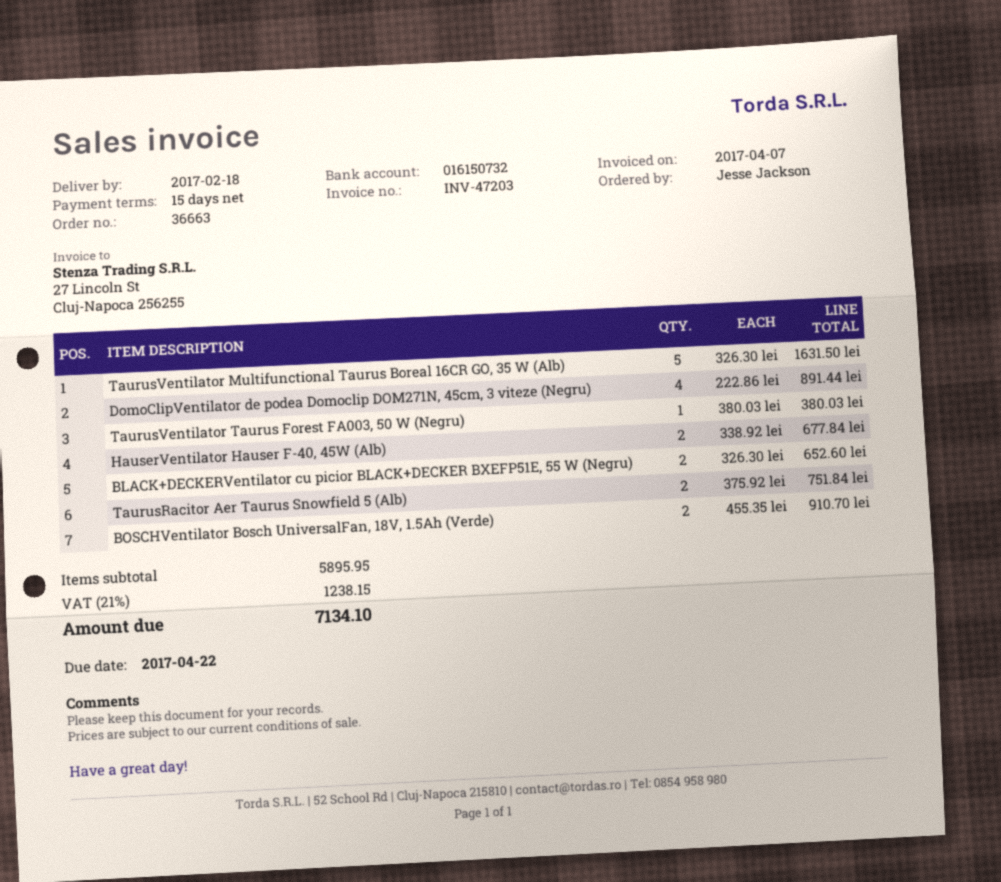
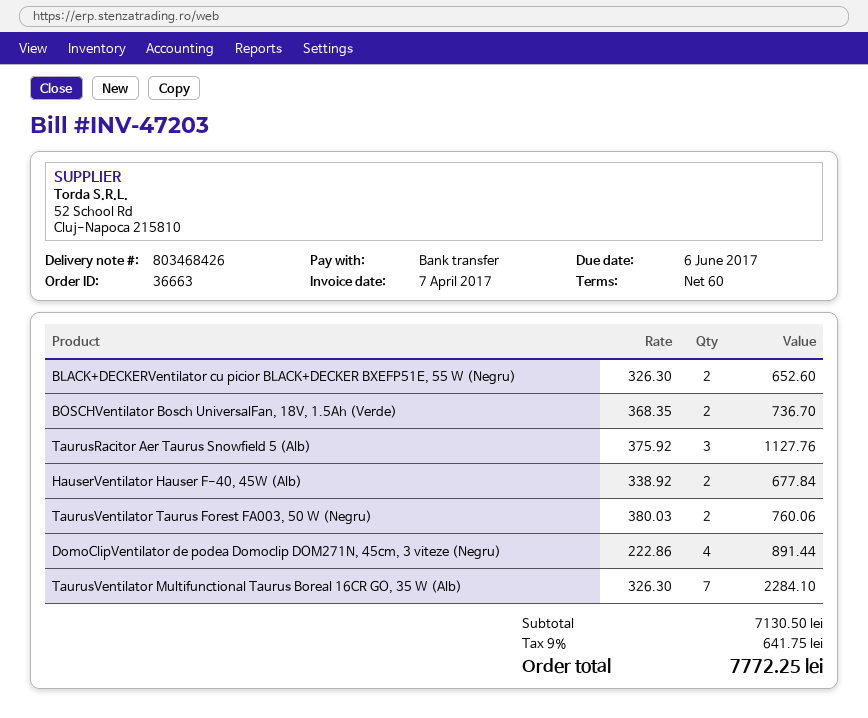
payment terms: 15 days -> 60 days
due date: 2017-04-22 -> 2017-06-06
TaurusVentilator Multifunctional Taurus Boreal 16CR GO, 35 W (Alb): 5 x 326.30 = 1631.50 -> 7 x 326.30 = 2284.10
TaurusVentilator Taurus Forest FA003, 50 W (Negru): 1 x 380.03 = 380.03 -> 2 x 380.03 = 760.06
TaurusRacitor Aer Taurus Snowfield 5 (Alb): 2 x 375.92 = 751.84 -> 3 x 375.92 = 1127.76
BOSCHVentilator Bosch UniversalFan, 18V, 1.5Ah (Verde): 2 x 455.35 = 910.70 -> 2 x 368.35 = 736.70
subtotal: 5895.95 -> 7130.50
tax: 21% = 1238.15 -> 9% = 641.75
total: 7134.10 -> 7772.25

